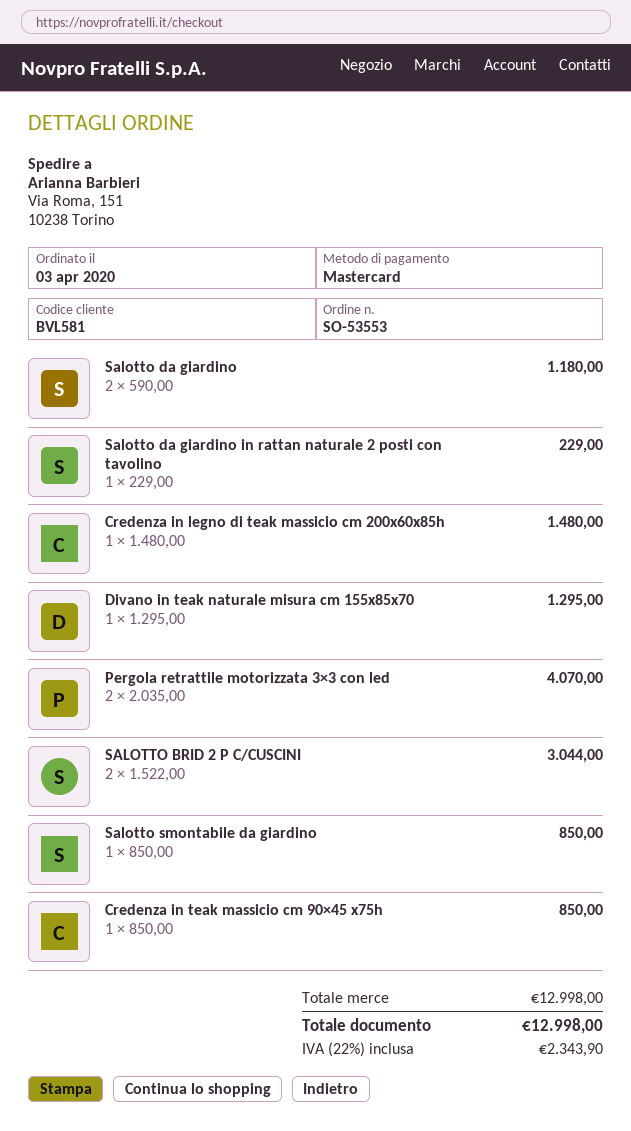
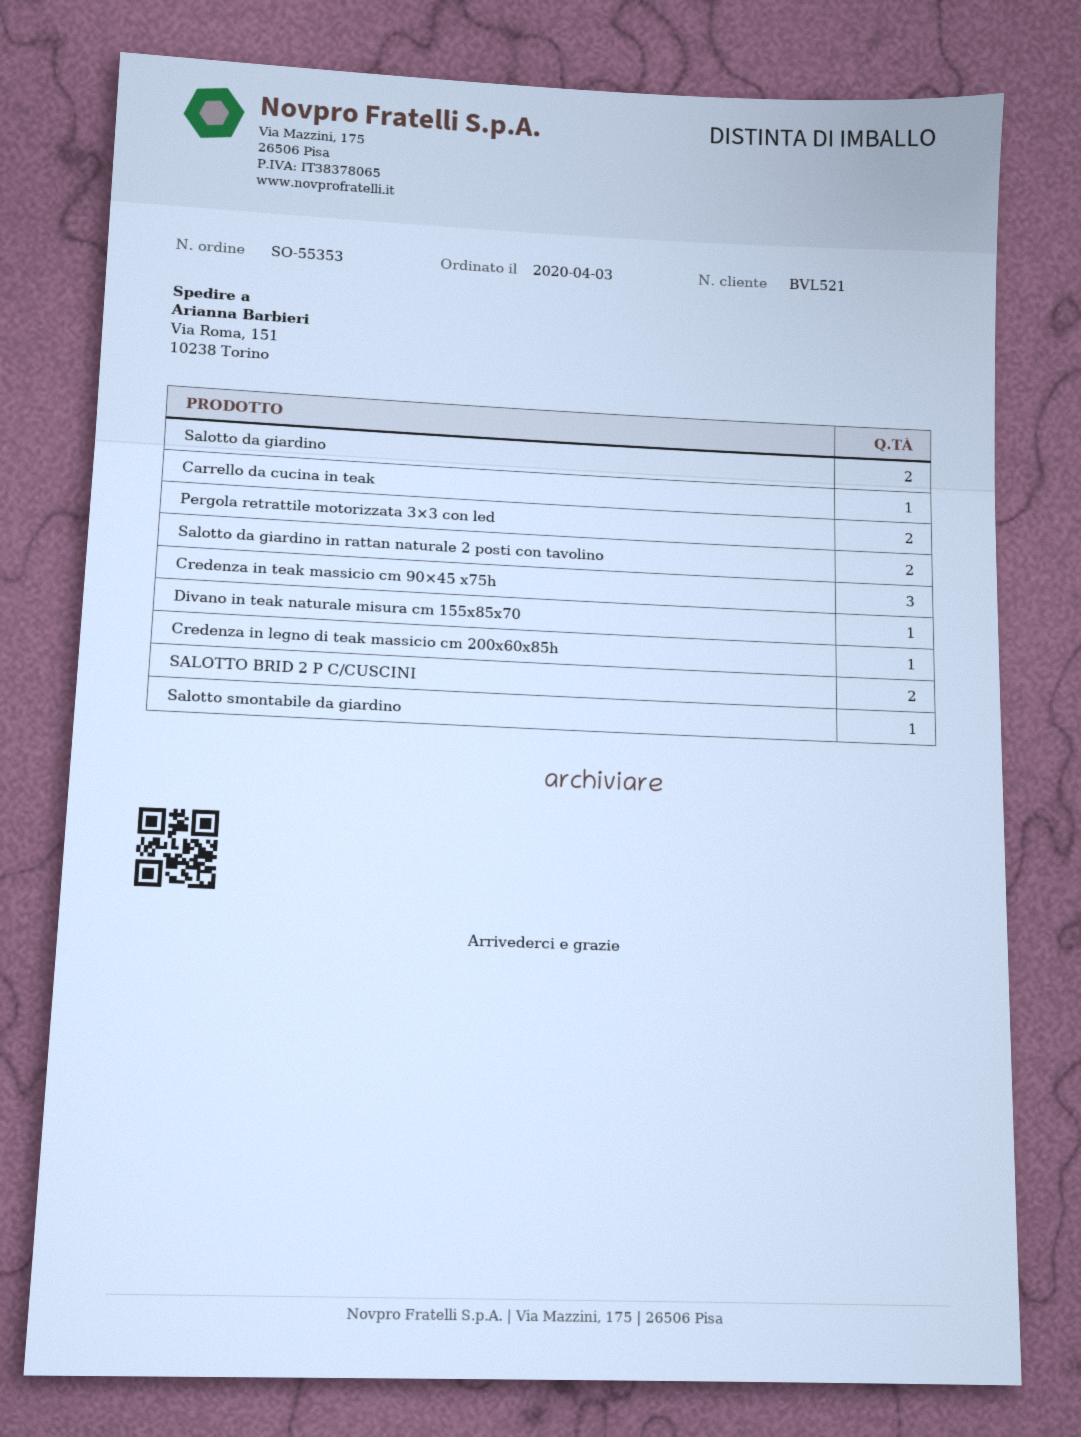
order number: SO-53553 -> SO-55353
customer number: BVL581 -> BVL521
Salotto da giardino in rattan naturale 2 posti con tavolino: 1 -> 2
Credenza in teak massicio cm 90×45 x75h: 1 -> 3
Carrello da cucina in teak: none -> 1

